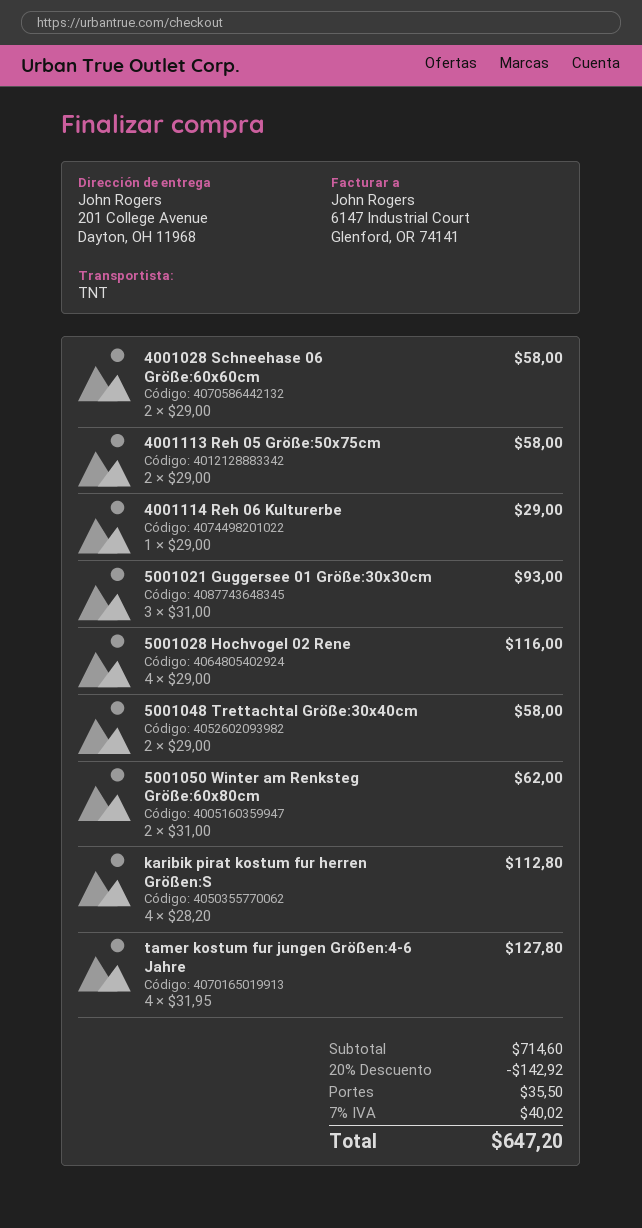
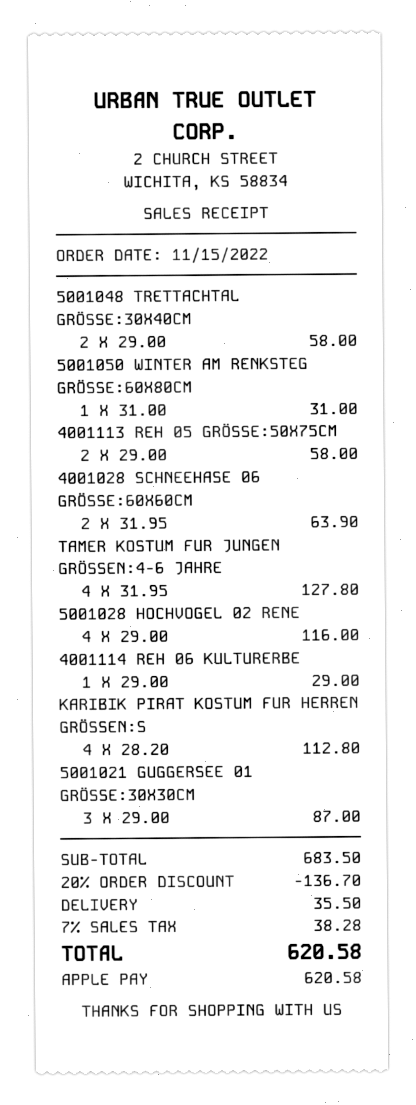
4001028 Schneehase 06 Größe:60x60cm: 2 x 29.00 = 58.00 -> 2 x 31.95 = 63.90
5001021 Guggersee 01 Größe:30x30cm: 3 x 31.00 = 93.00 -> 3 x 29.00 = 87.00
5001050 Winter am Renksteg Größe:60x80cm: 2 x 31.00 = 62.00 -> 1 x 31.00 = 31.00
subtotal: 714.60 -> 683.50
discount: 20% = 142.92 -> 20% = 136.70
tax: 7% = 40.02 -> 7% = 38.28
total: 647.20 -> 620.58

